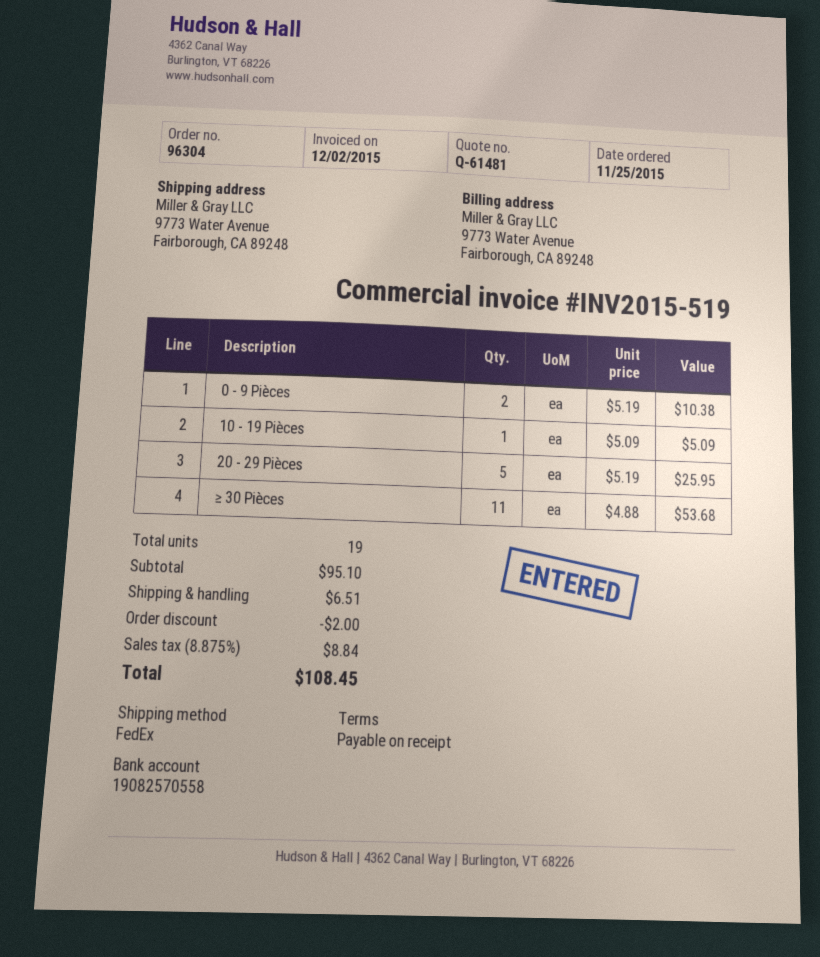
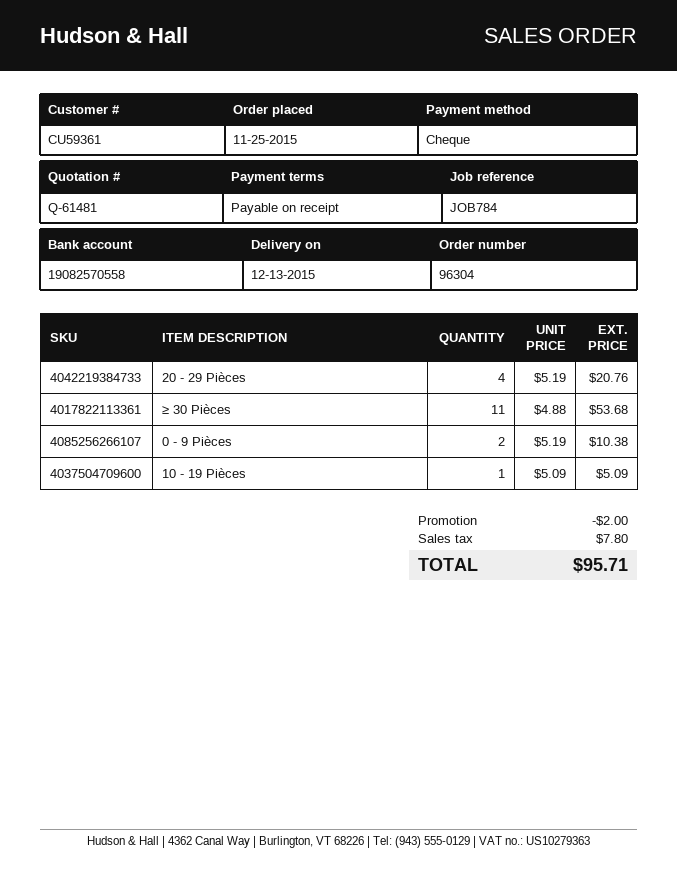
20 - 29 Pièces: 5 x 5.19 = 25.95 -> 4 x 5.19 = 20.76
shipping: 6.51 -> none
tax: 8.84 -> 7.80
total: 108.45 -> 95.71

